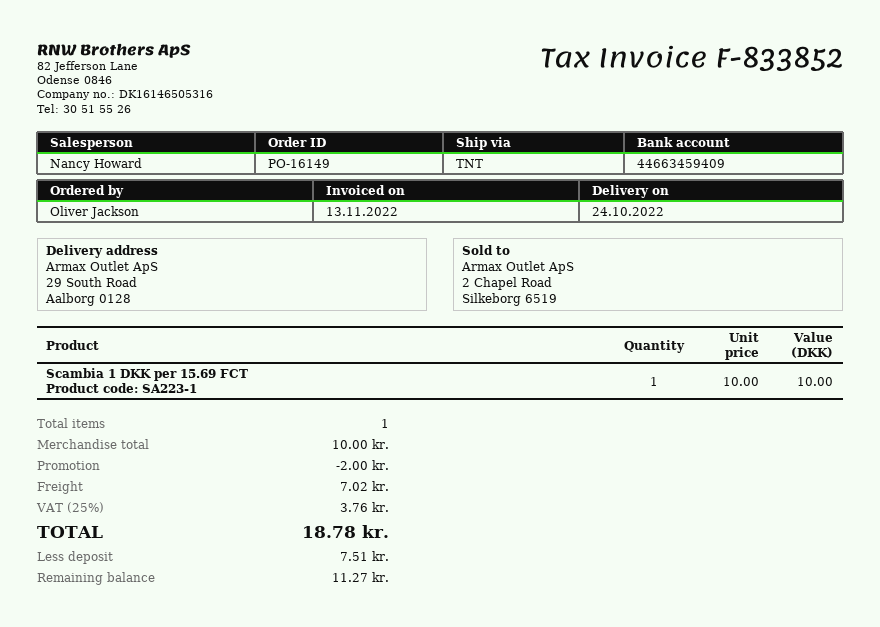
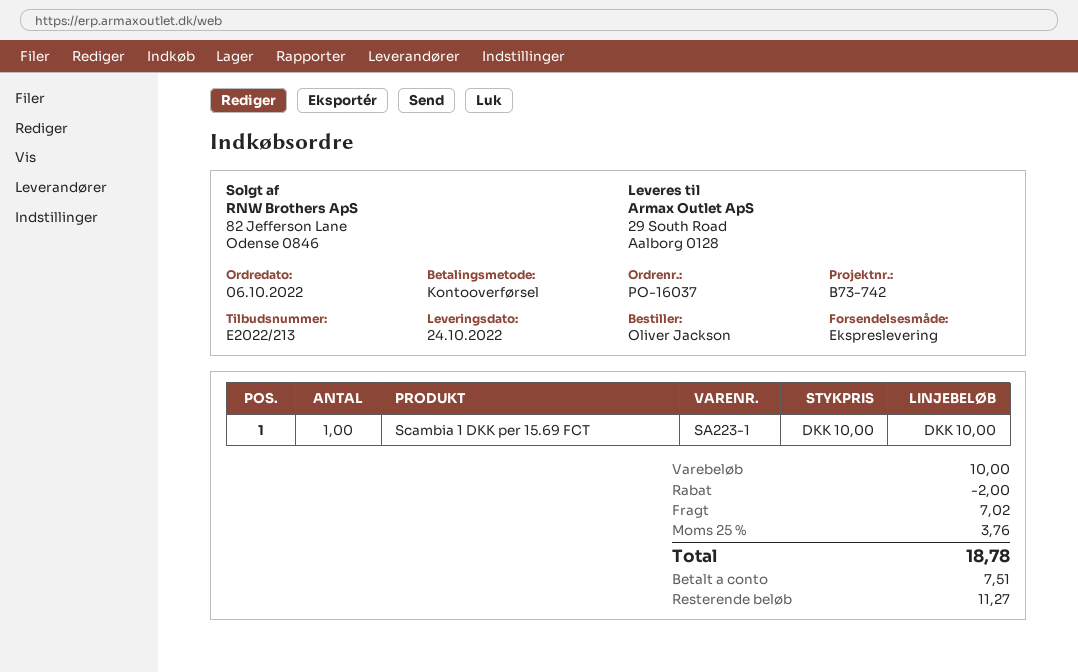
order number: PO-16149 -> PO-16037
shipping method: TNT -> express

